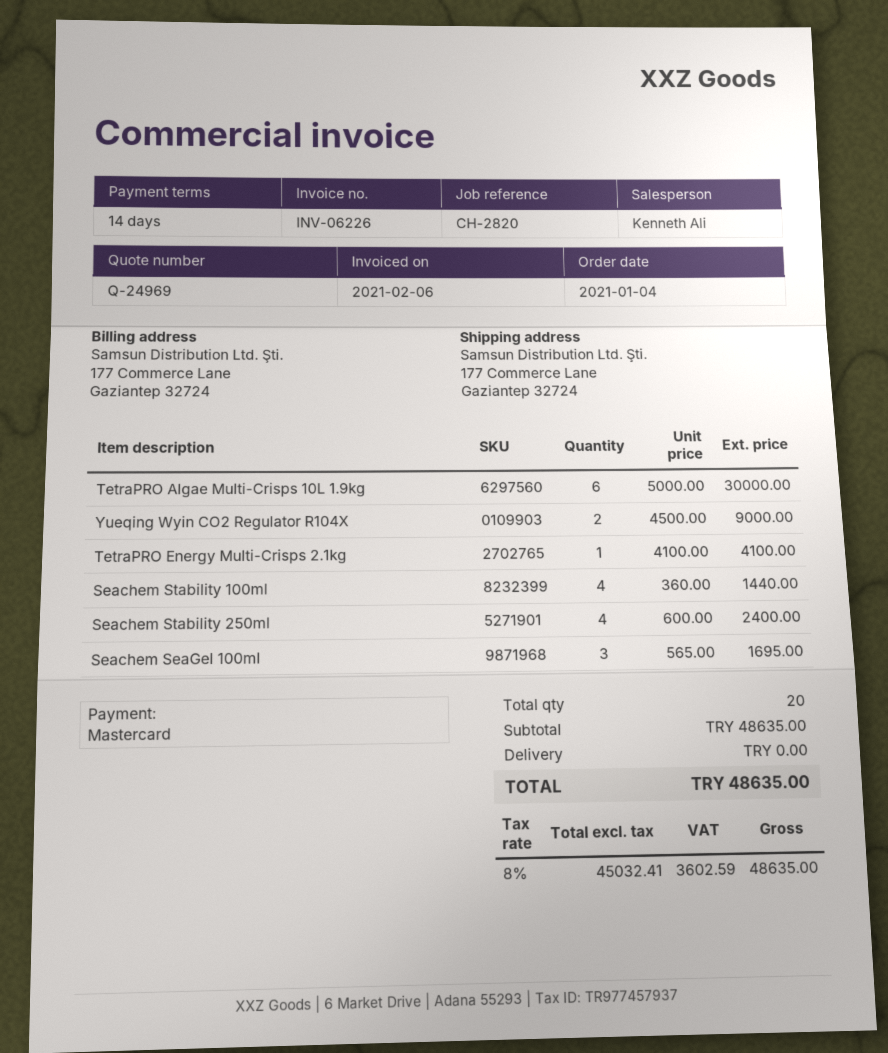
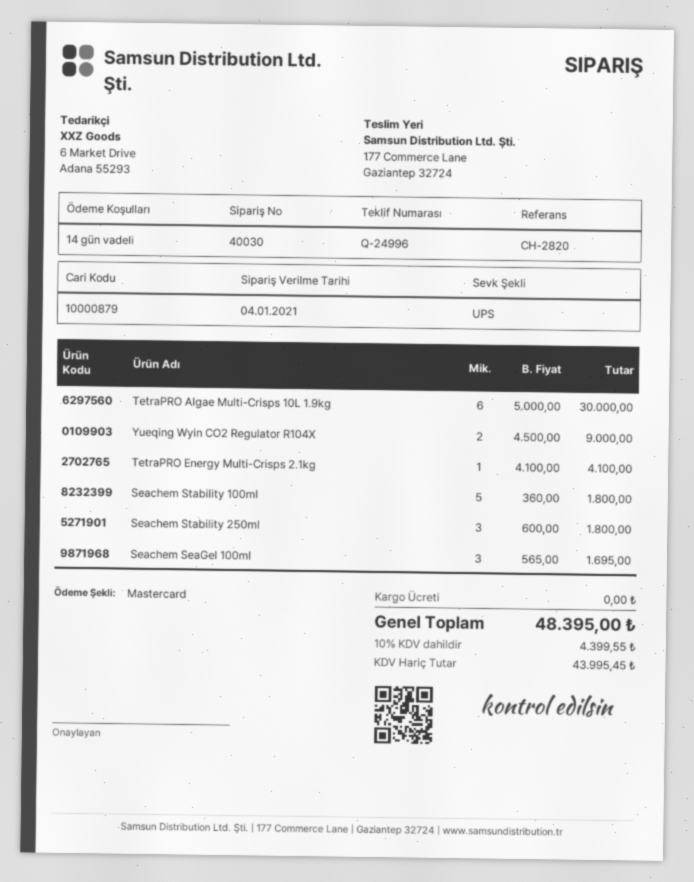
quote number: Q-24969 -> Q-24996
Seachem Stability 100ml: 4 x 360.00 = 1440.00 -> 5 x 360.00 = 1800.00
Seachem Stability 250ml: 4 x 600.00 = 2400.00 -> 3 x 600.00 = 1800.00
net: 45032.41 -> 43995.45
tax: 8% = 3602.59 -> 10% = 4399.55
total: 48635.00 -> 48395.00

